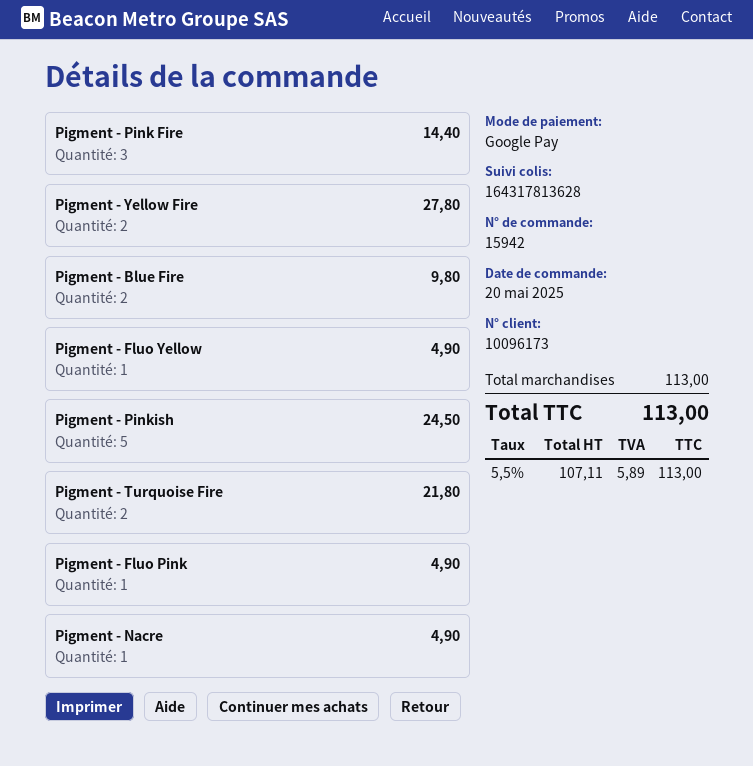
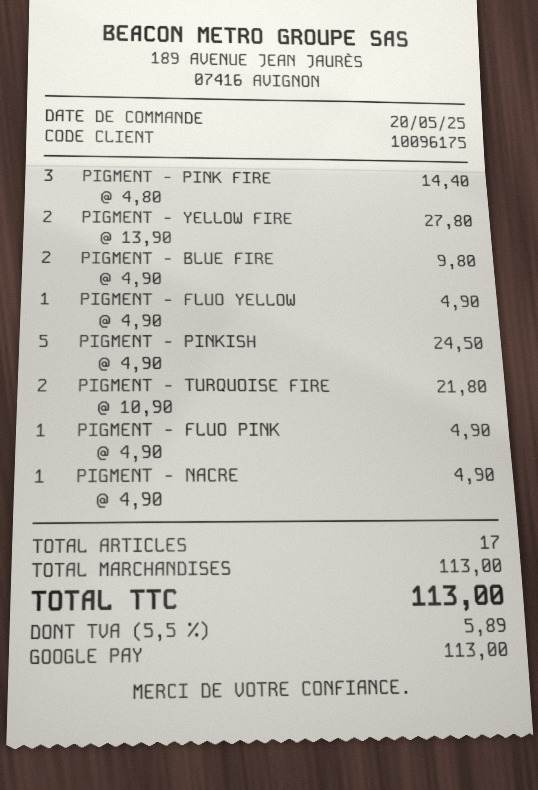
customer number: 10096173 -> 10096175

